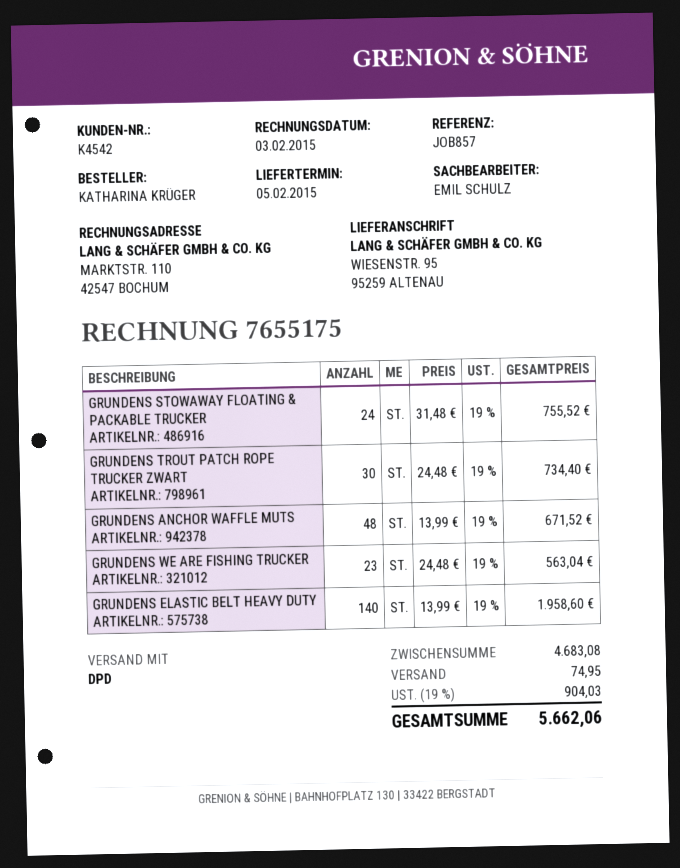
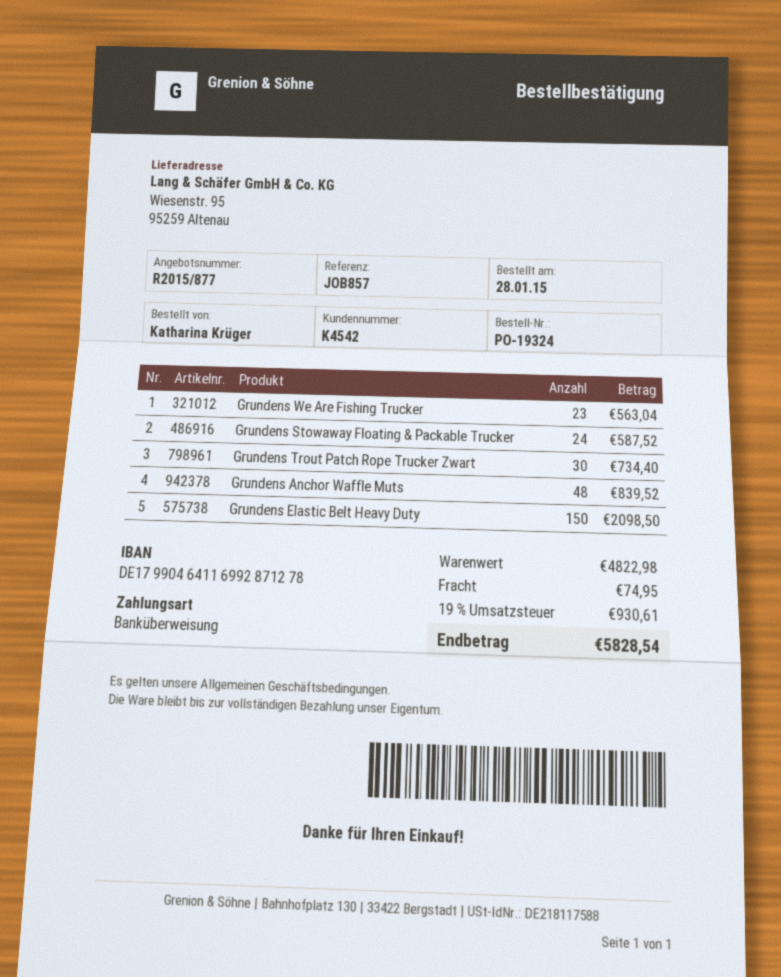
GRUNDENS STOWAWAY FLOATING & PACKABLE TRUCKER: 24 for 755.52 -> 24 for 587.52
GRUNDENS ANCHOR WAFFLE MUTS: 48 for 671.52 -> 48 for 839.52
GRUNDENS ELASTIC BELT HEAVY DUTY: 140 for 1958.60 -> 150 for 2098.50
subtotal: 4683.08 -> 4822.98
tax: 19% = 904.03 -> 19% = 930.61
total: 5662.06 -> 5828.54

